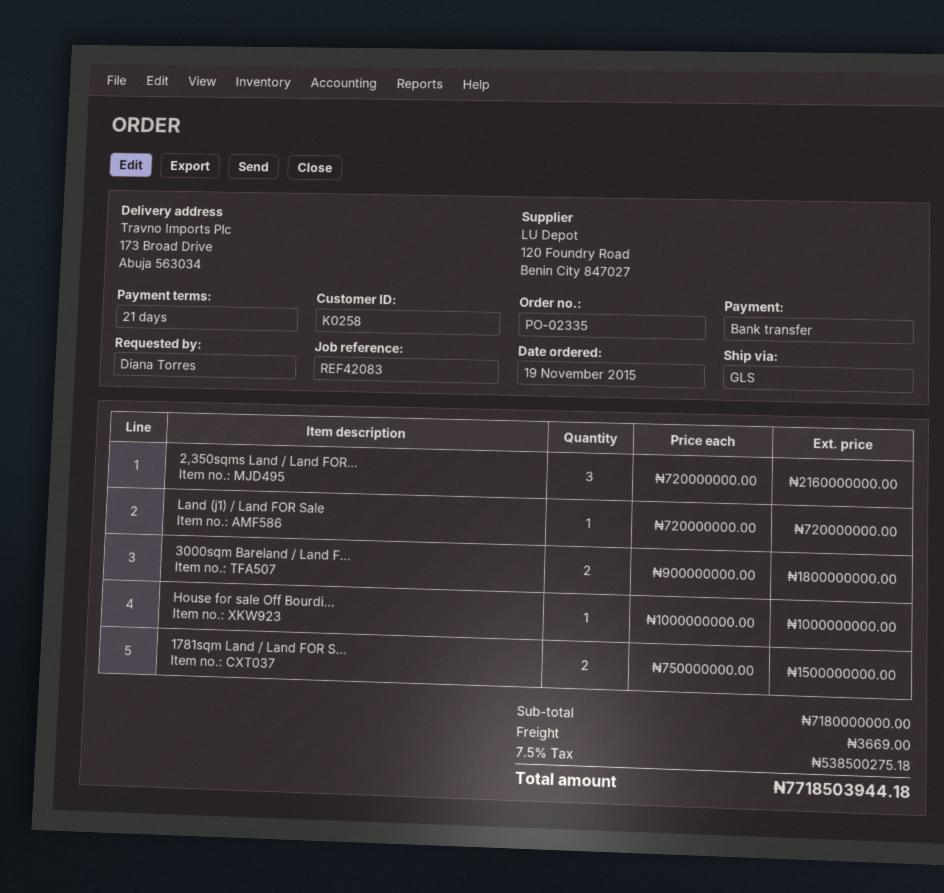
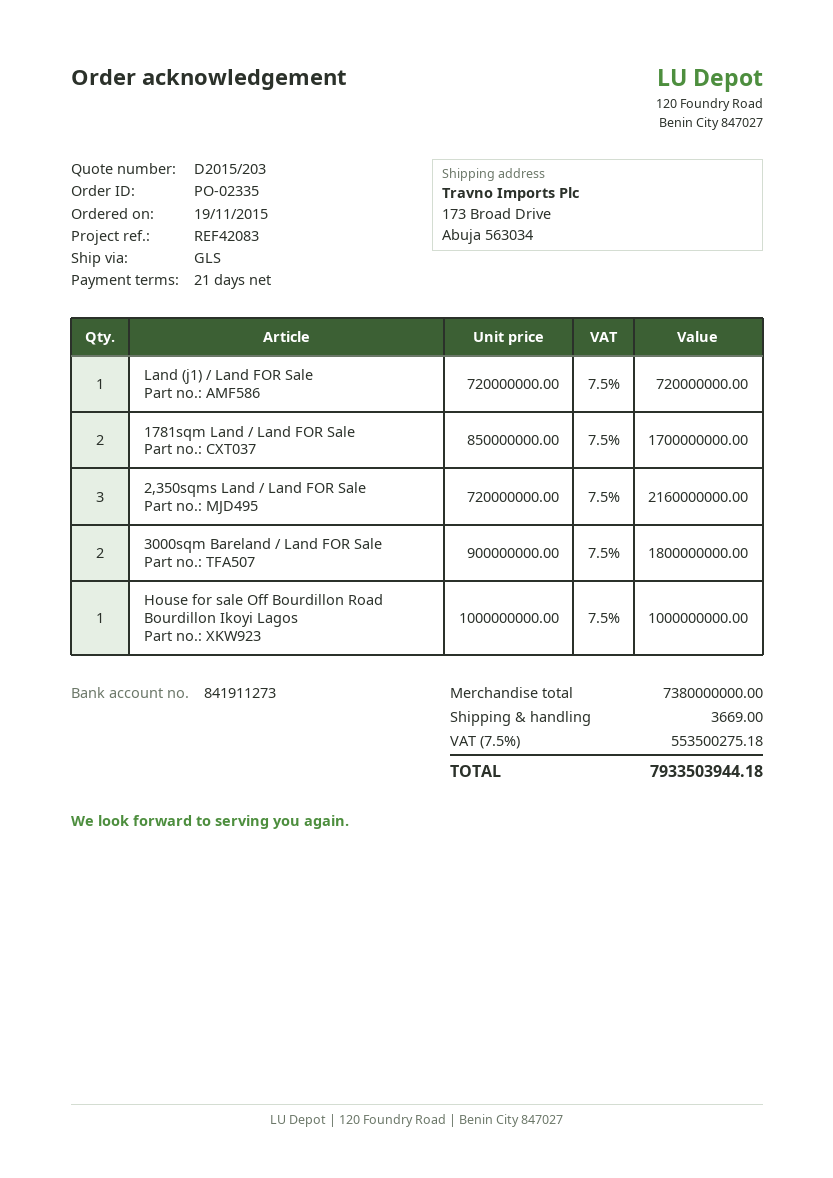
1781sqm Land / Land FOR S...: 2 x 750000000.00 = 1500000000.00 -> 2 x 850000000.00 = 1700000000.00
subtotal: 7180000000.00 -> 7380000000.00
tax: 7.5% = 538500275.18 -> 7.5% = 553500275.18
total: 7718503944.18 -> 7933503944.18

